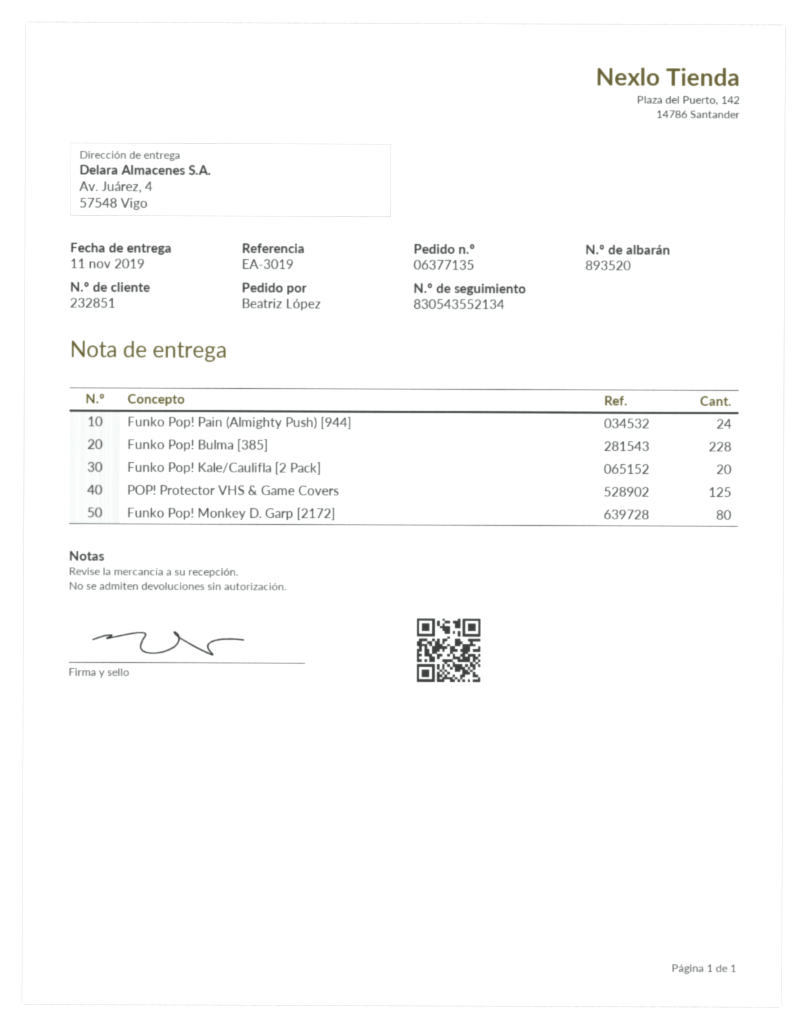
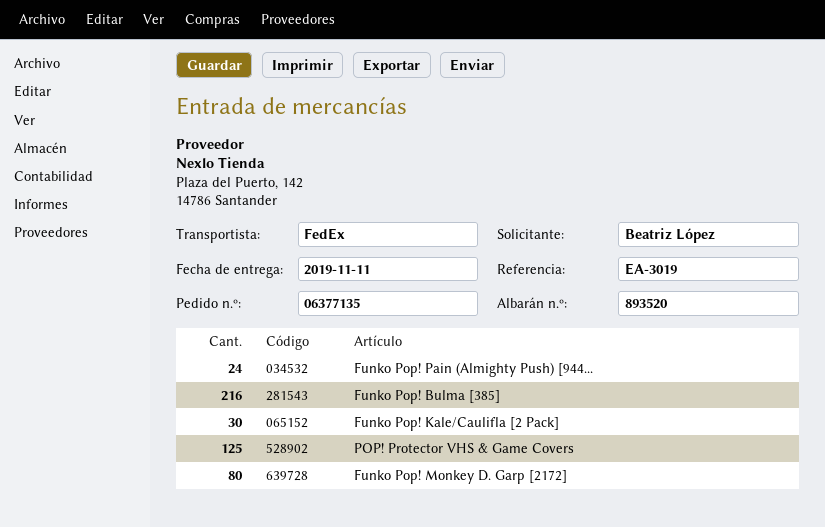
Funko Pop! Bulma [385]: 228 -> 216
Funko Pop! Kale/Caulifla [2 Pack]: 20 -> 30

